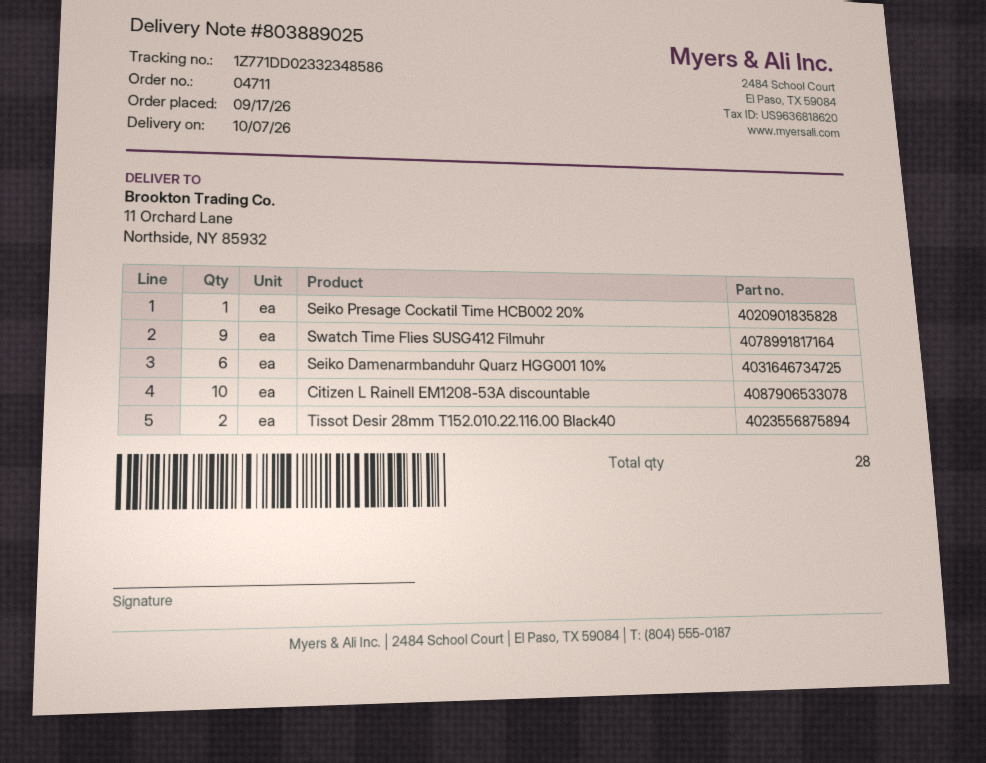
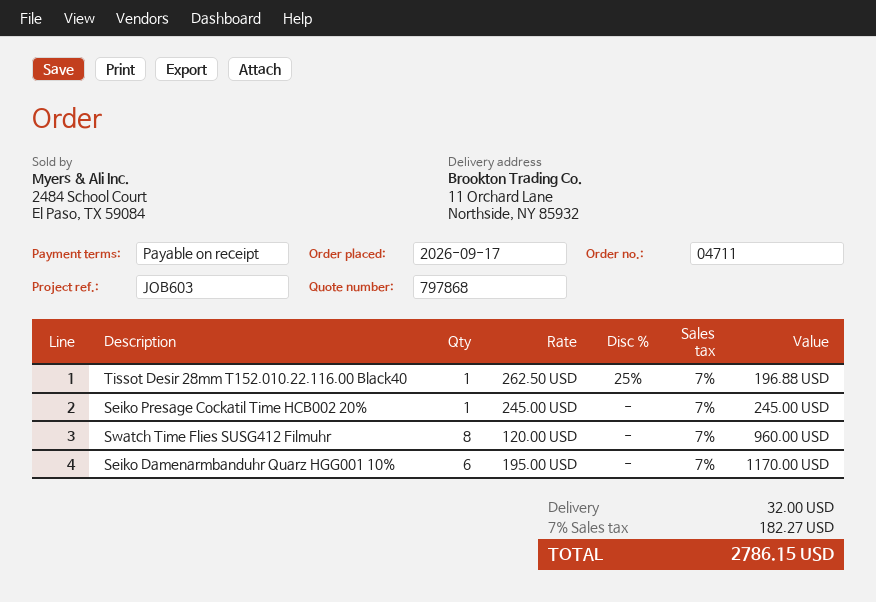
Swatch Time Flies SUSG412 Filmuhr: 9 -> 8
Citizen L Rainell EM1208-53A discountable: 10 -> none
Tissot Desir 28mm T152.010.22.116.00 Black40: 2 -> 1

